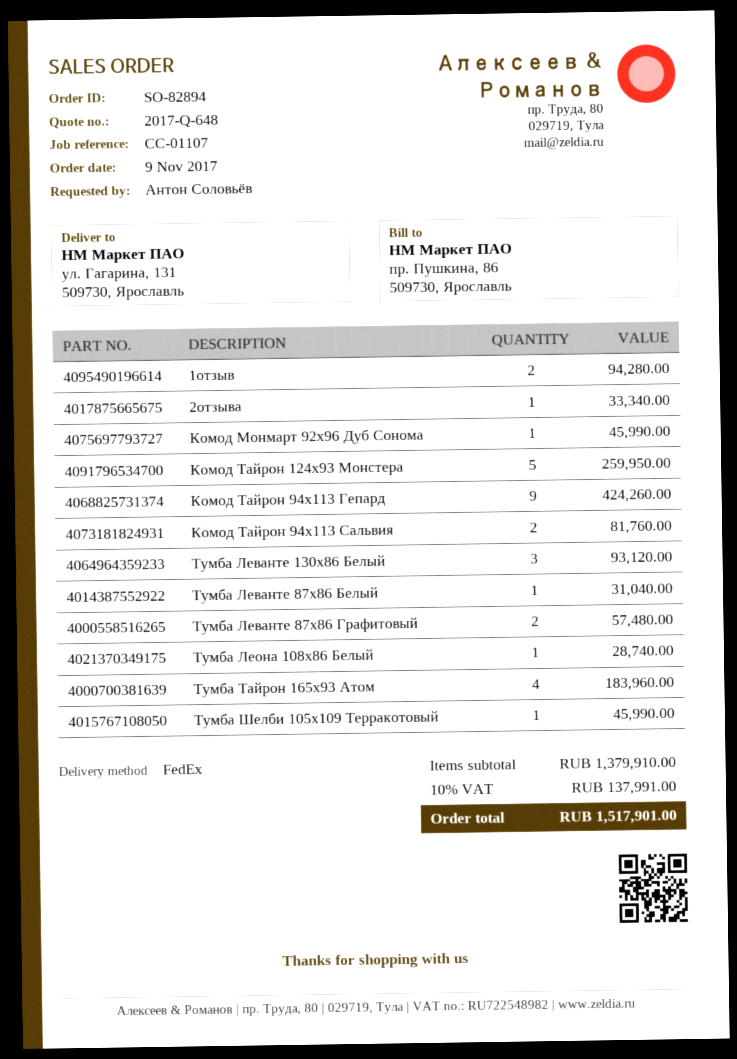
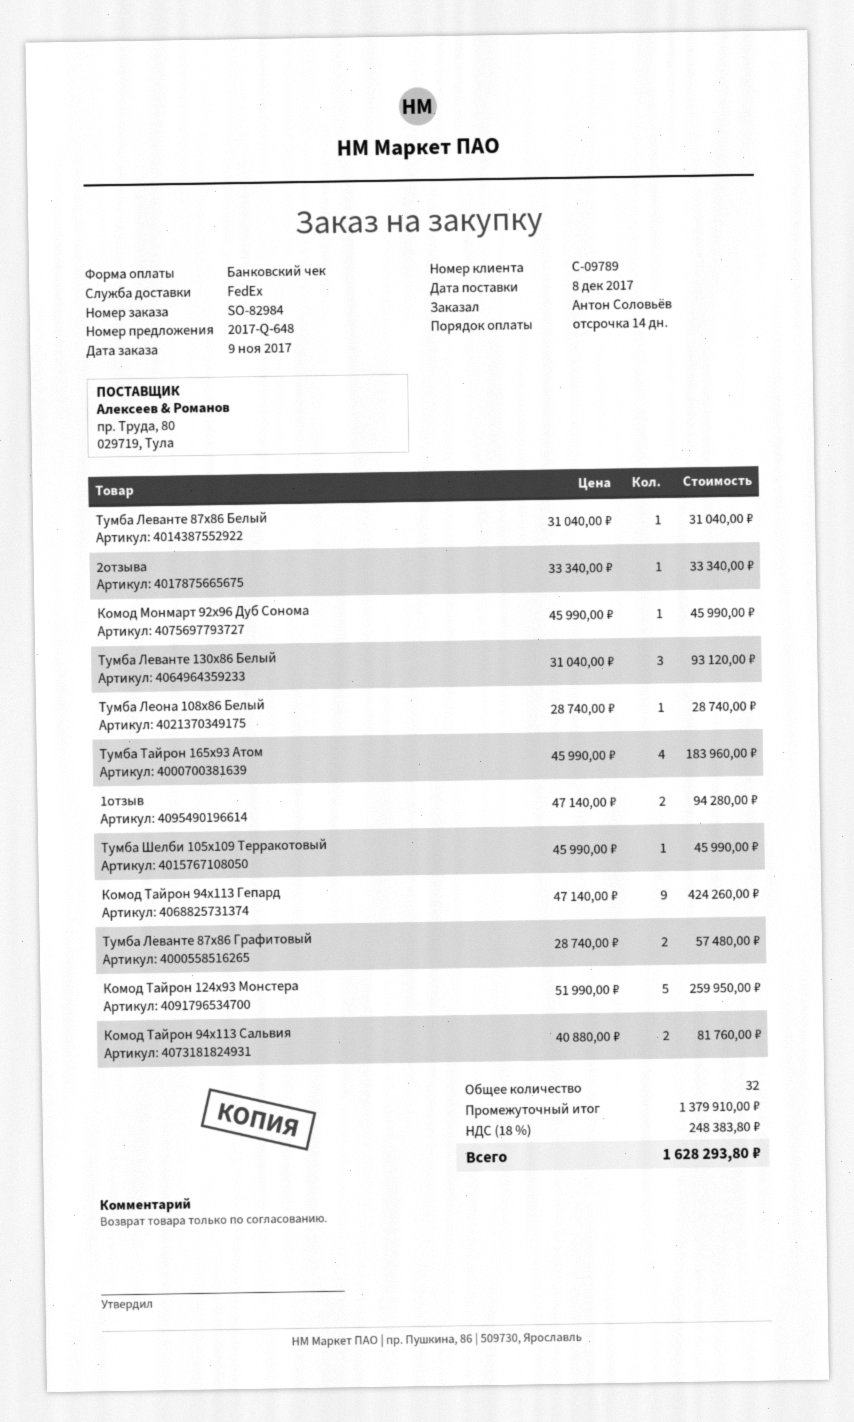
order number: SO-82894 -> SO-82984
tax: 10% = 137991.00 -> 18% = 248383.80
total: 1517901.00 -> 1628293.80

